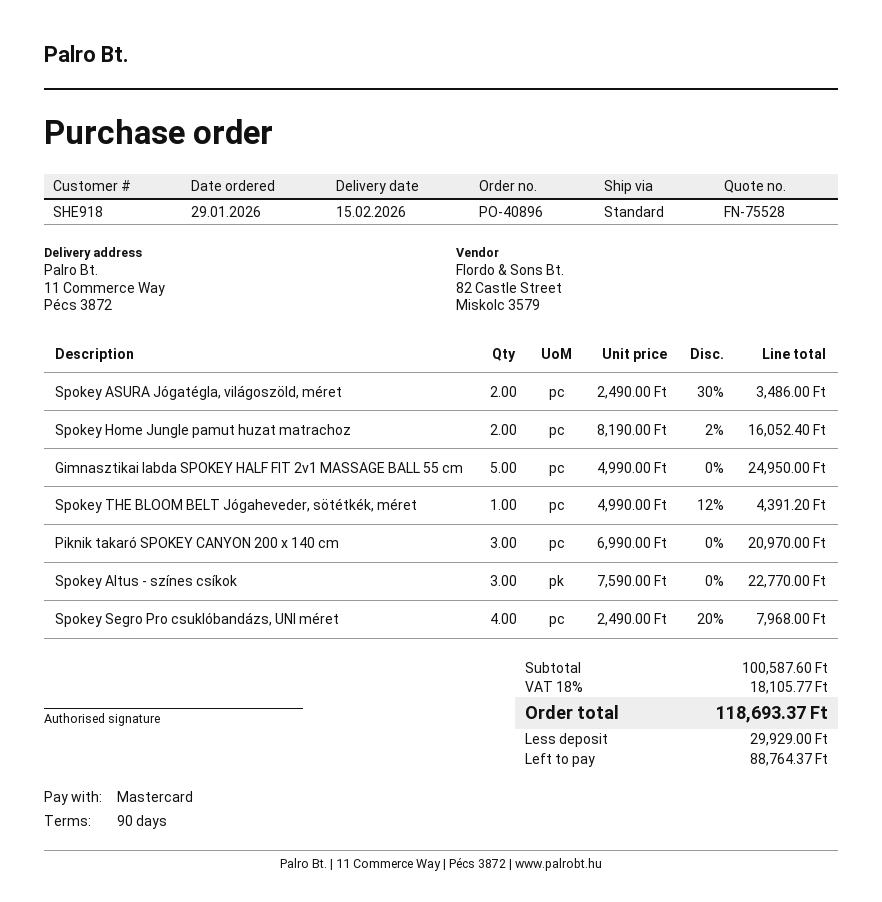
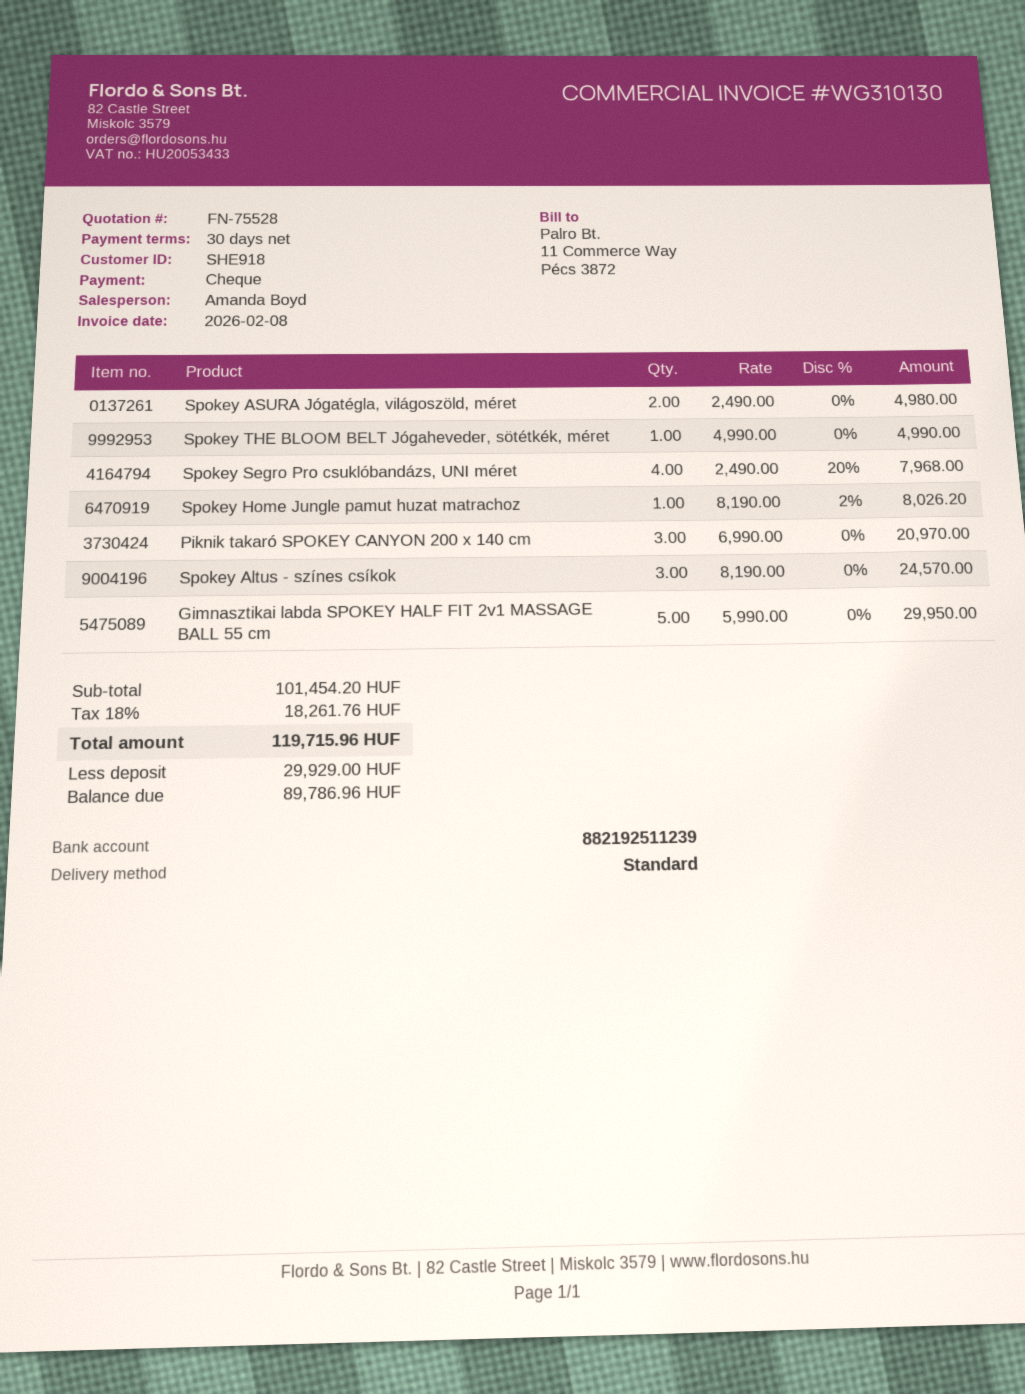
payment terms: 90 days -> 30 days
payment method: Mastercard -> cheque
Spokey ASURA Jógatégla, világoszöld, méret: 2 x 2490.00 - 30% = 3486.00 -> 2 x 2490.00 = 4980.00
Spokey Home Jungle pamut huzat matrachoz: 2 x 8190.00 - 2% = 16052.40 -> 1 x 8190.00 - 2% = 8026.20
Gimnasztikai labda SPOKEY HALF FIT 2v1 MASSAGE BALL 55 cm: 5 x 4990.00 = 24950.00 -> 5 x 5990.00 = 29950.00
Spokey THE BLOOM BELT Jógaheveder, sötétkék, méret: 1 x 4990.00 - 12% = 4391.20 -> 1 x 4990.00 = 4990.00
Spokey Altus - színes csíkok: 3 x 7590.00 = 22770.00 -> 3 x 8190.00 = 24570.00
subtotal: 100587.60 -> 101454.20
tax: 18% = 18105.77 -> 18% = 18261.76
total: 118693.37 -> 119715.96
balance: 88764.37 -> 89786.96

